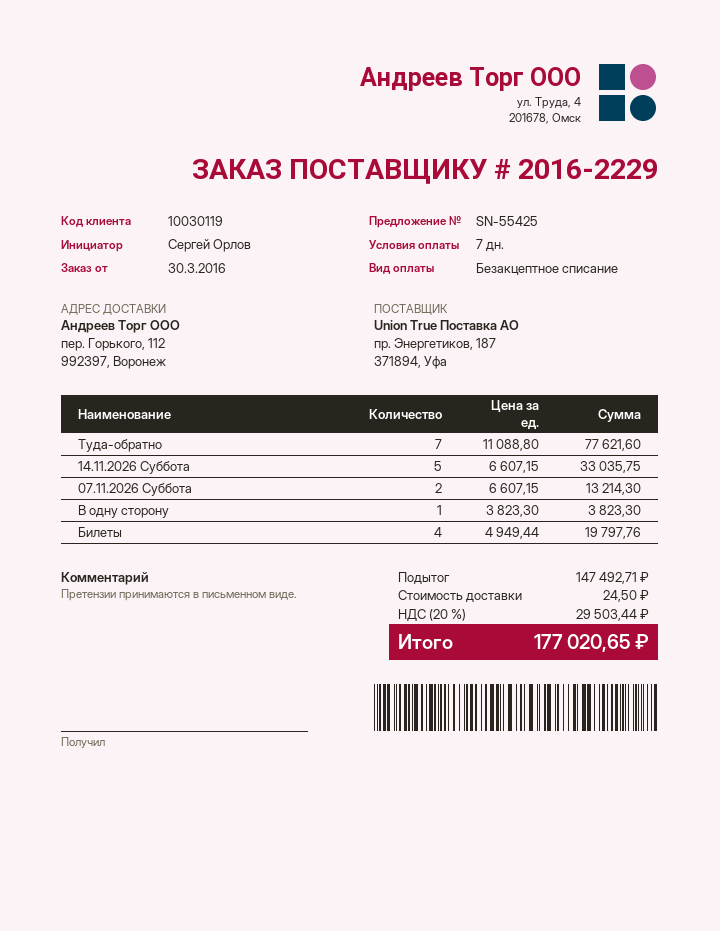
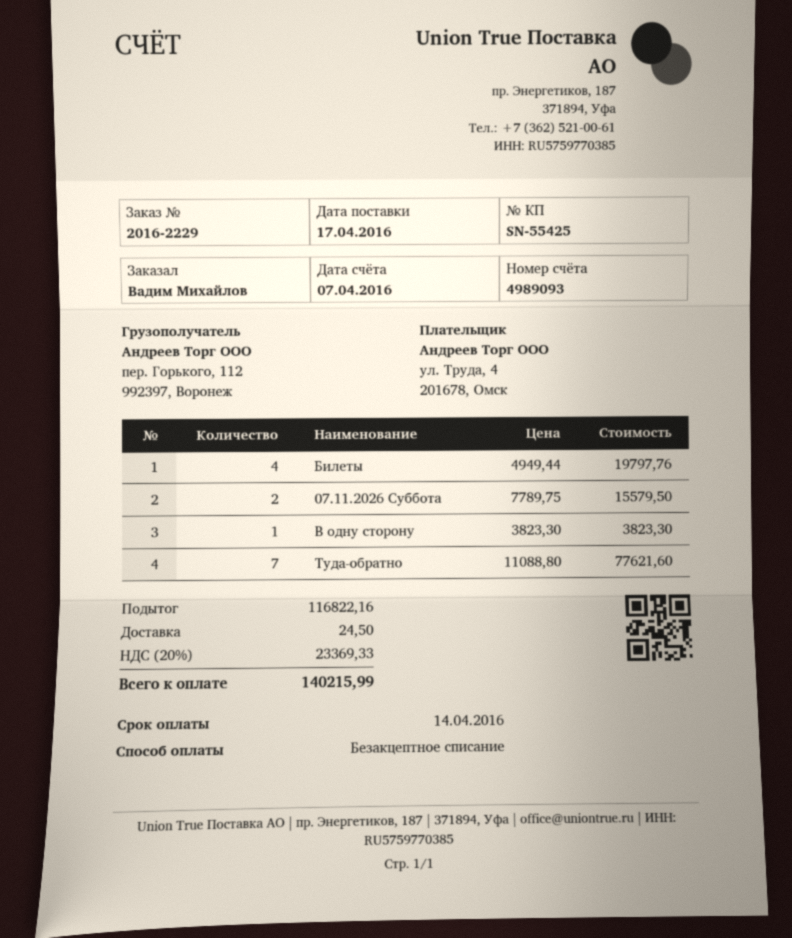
ordered by: Сергей Орлов -> Вадим Михайлов
14.11.2026 Суббота: 5 x 6607.15 = 33035.75 -> none
07.11.2026 Суббота: 2 x 6607.15 = 13214.30 -> 2 x 7789.75 = 15579.50
subtotal: 147492.71 -> 116822.16
tax: 20% = 29503.44 -> 20% = 23369.33
total: 177020.65 -> 140215.99

